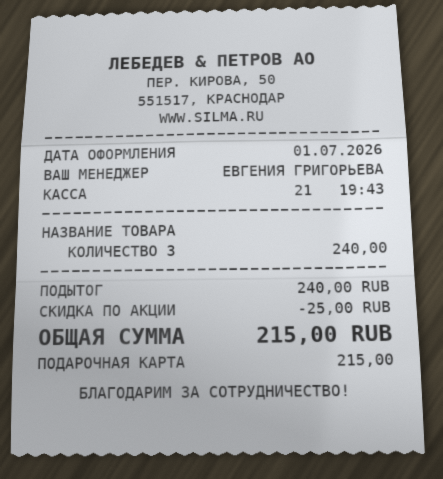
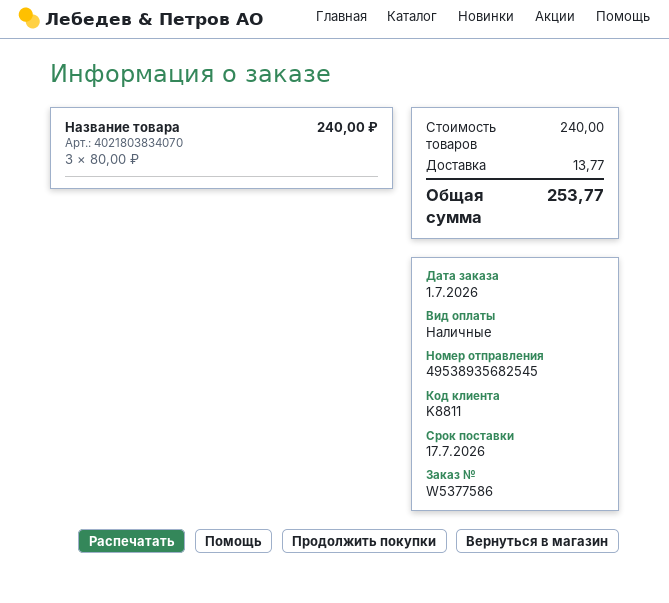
payment method: gift card -> cash
discount: 25.00 -> none
shipping: none -> 13.77
total: 215.00 -> 253.77

